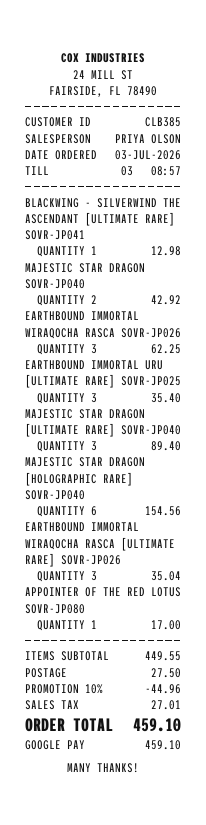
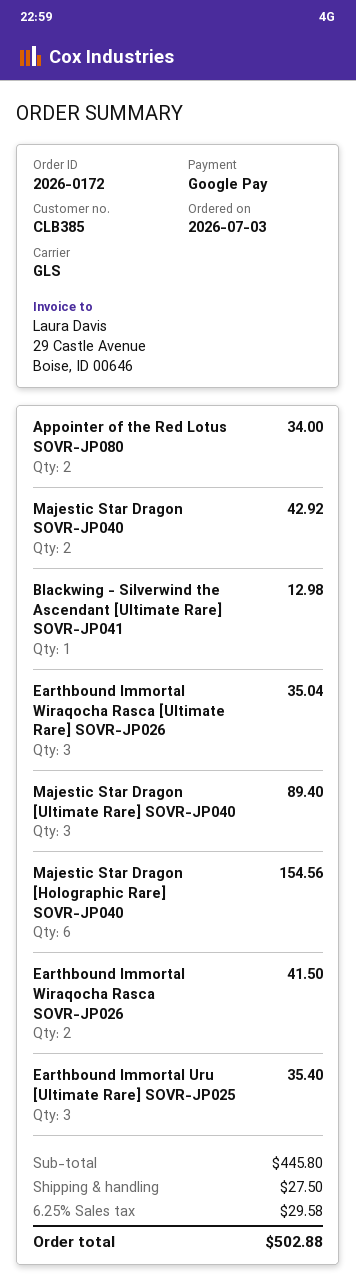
EARTHBOUND IMMORTAL WIRAQOCHA RASCA SOVR-JP026: 3 for 62.25 -> 2 for 41.50
APPOINTER OF THE RED LOTUS SOVR-JP080: 1 for 17.00 -> 2 for 34.00
subtotal: 449.55 -> 445.80
discount: 10% = 44.96 -> none
tax: 27.01 -> 29.58
total: 459.10 -> 502.88

